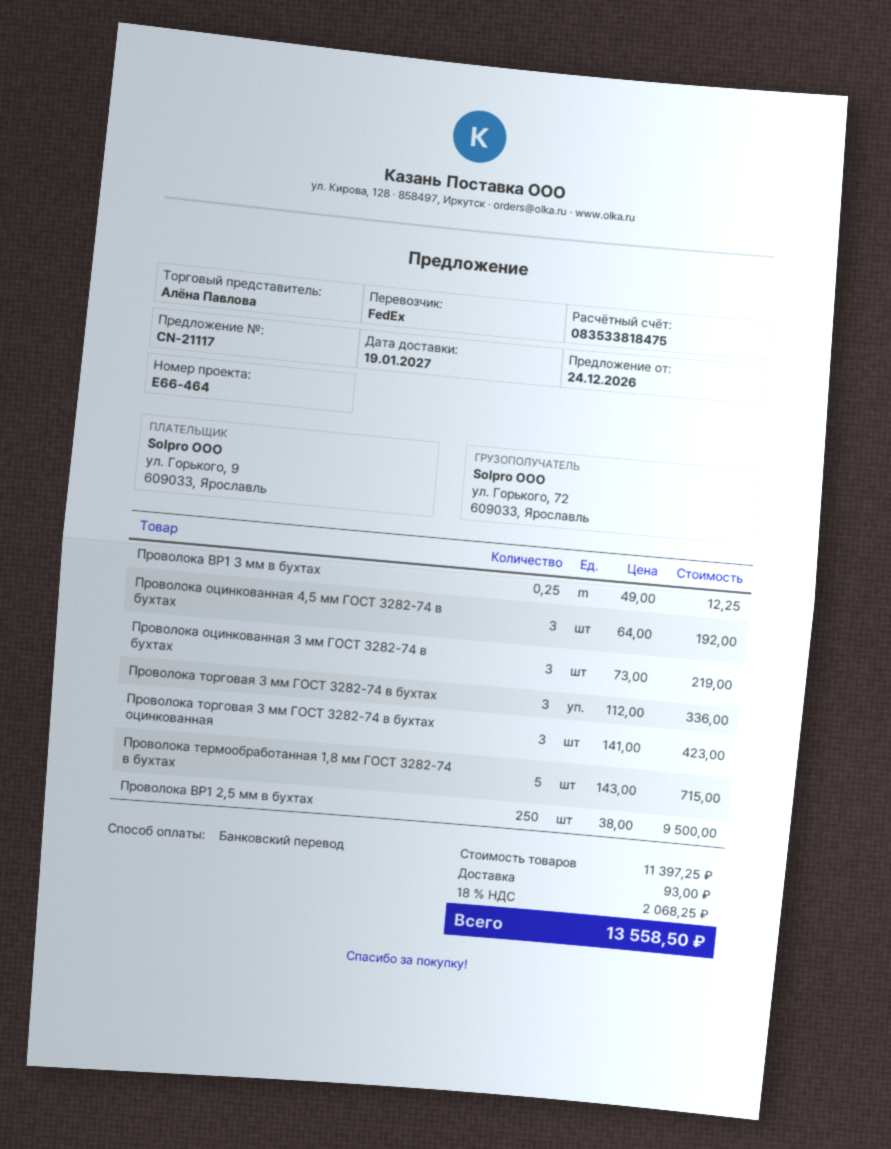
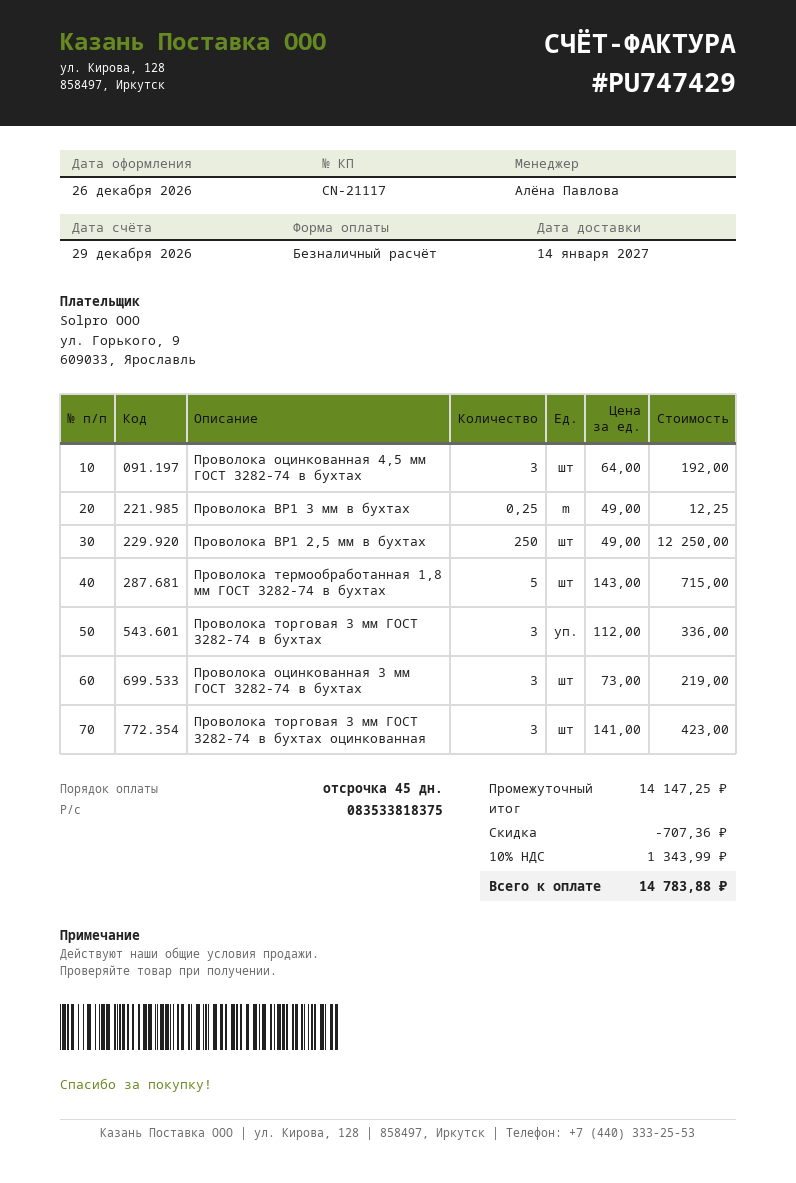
delivery date: 2027-01-19 -> 2027-01-14
bank account: 083533818475 -> 083533818375
Проволока ВР1 2,5 мм в бухтах: 250 x 38.00 = 9500.00 -> 250 x 49.00 = 12250.00
subtotal: 11397.25 -> 14147.25
discount: none -> 707.36
shipping: 93.00 -> none
tax: 18% = 2068.25 -> 10% = 1343.99
total: 13558.50 -> 14783.88

